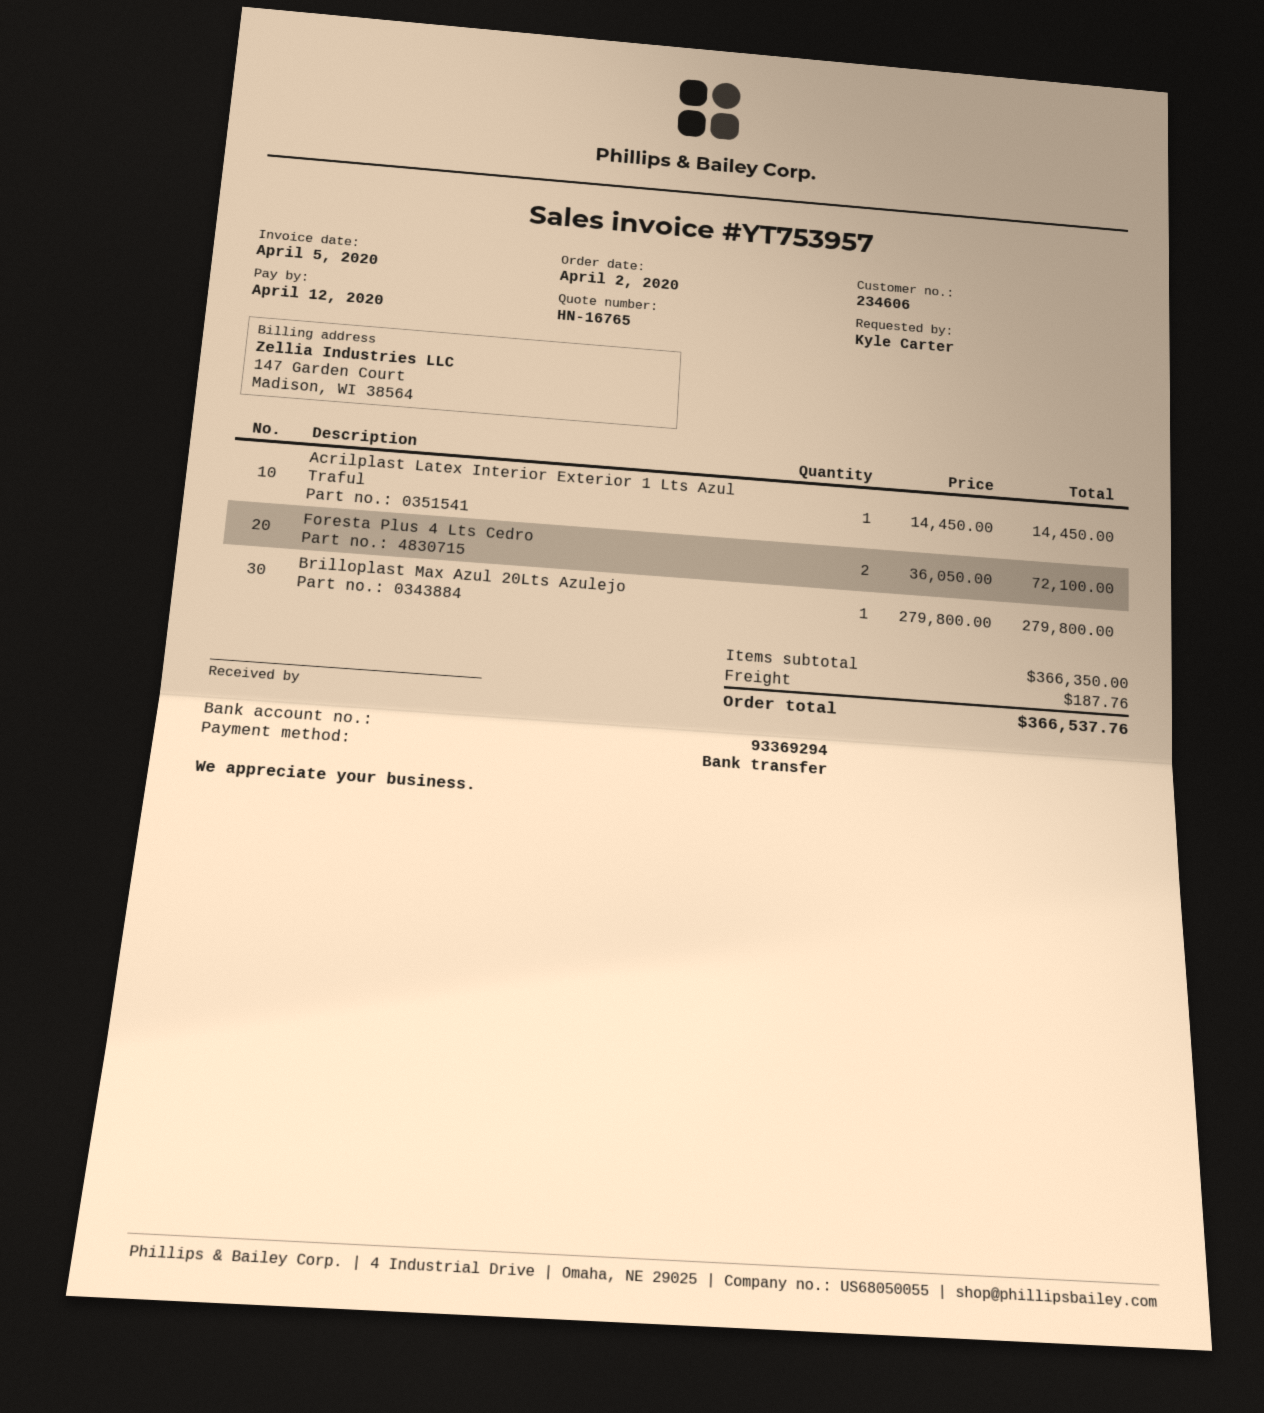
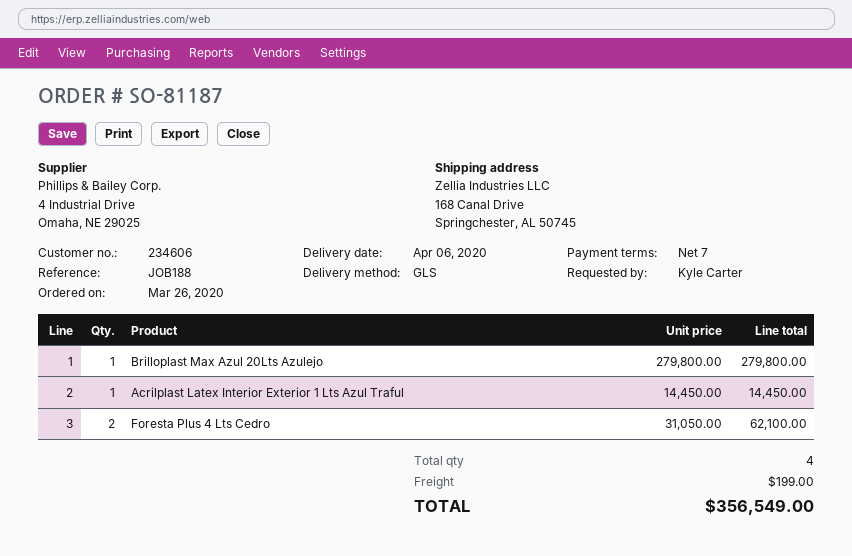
order date: 2020-04-02 -> 2020-03-26
Foresta Plus 4 Lts Cedro: 2 x 36050.00 = 72100.00 -> 2 x 31050.00 = 62100.00
shipping: 187.76 -> 199.00
total: 366537.76 -> 356549.00

